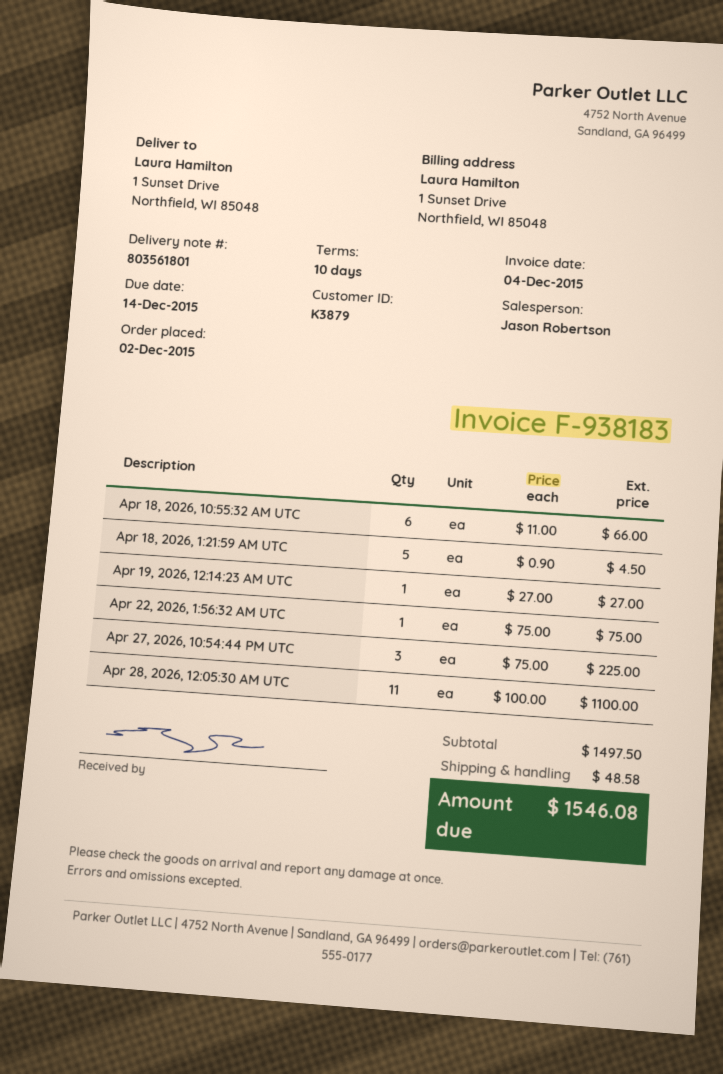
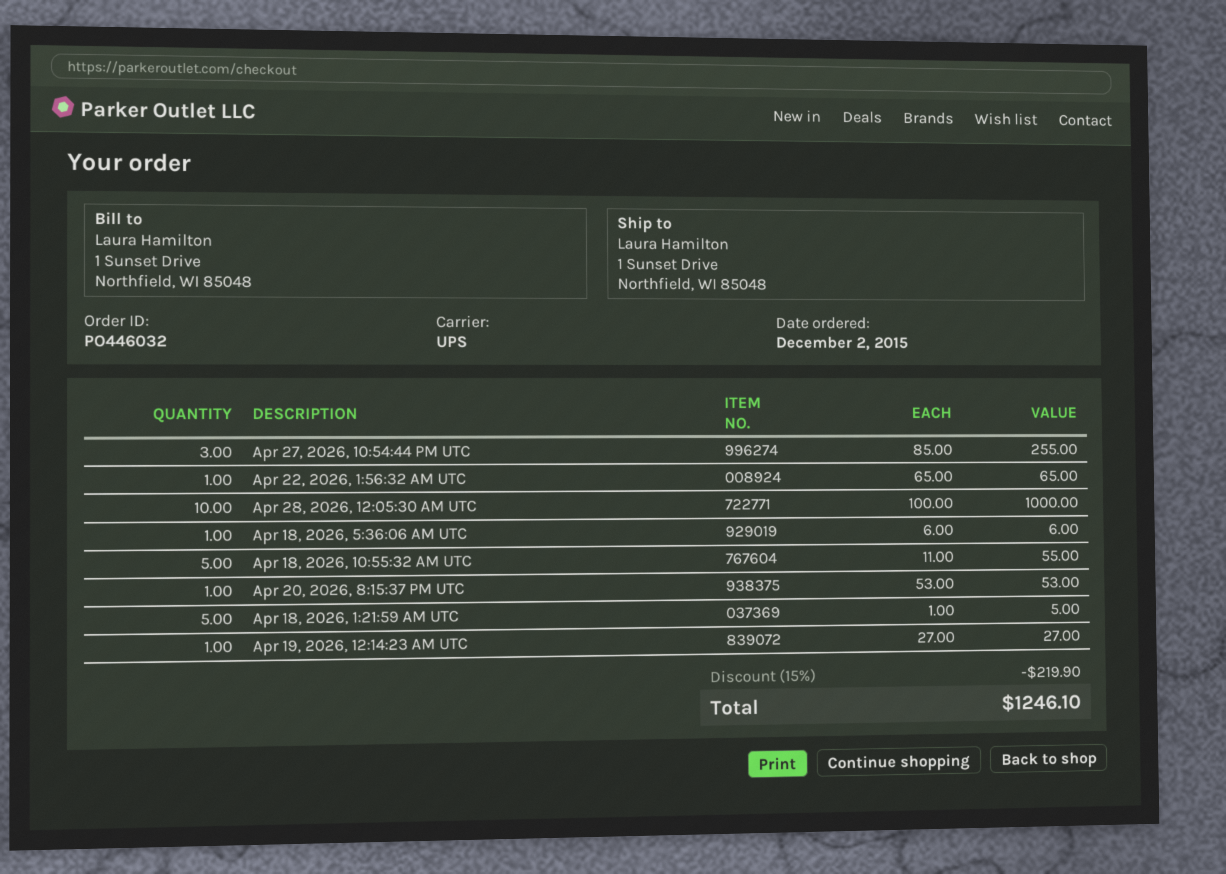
Apr 18, 2026, 10:55:32 AM UTC: 6 x 11.00 = 66.00 -> 5 x 11.00 = 55.00
Apr 18, 2026, 1:21:59 AM UTC: 5 x 0.90 = 4.50 -> 5 x 1.00 = 5.00
Apr 22, 2026, 1:56:32 AM UTC: 1 x 75.00 = 75.00 -> 1 x 65.00 = 65.00
Apr 27, 2026, 10:54:44 PM UTC: 3 x 75.00 = 225.00 -> 3 x 85.00 = 255.00
Apr 28, 2026, 12:05:30 AM UTC: 11 x 100.00 = 1100.00 -> 10 x 100.00 = 1000.00
Apr 18, 2026, 5:36:06 AM UTC: none -> 1 x 6.00 = 6.00
Apr 20, 2026, 8:15:37 PM UTC: none -> 1 x 53.00 = 53.00
discount: none -> 15% = 219.90
shipping: 48.58 -> none
total: 1546.08 -> 1246.10

